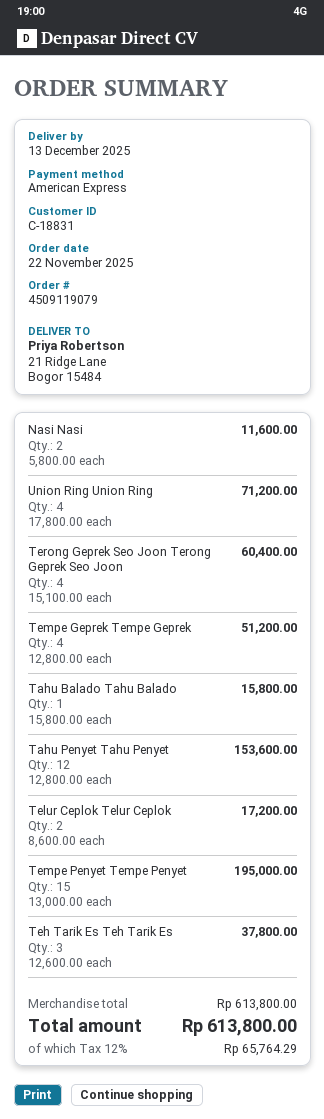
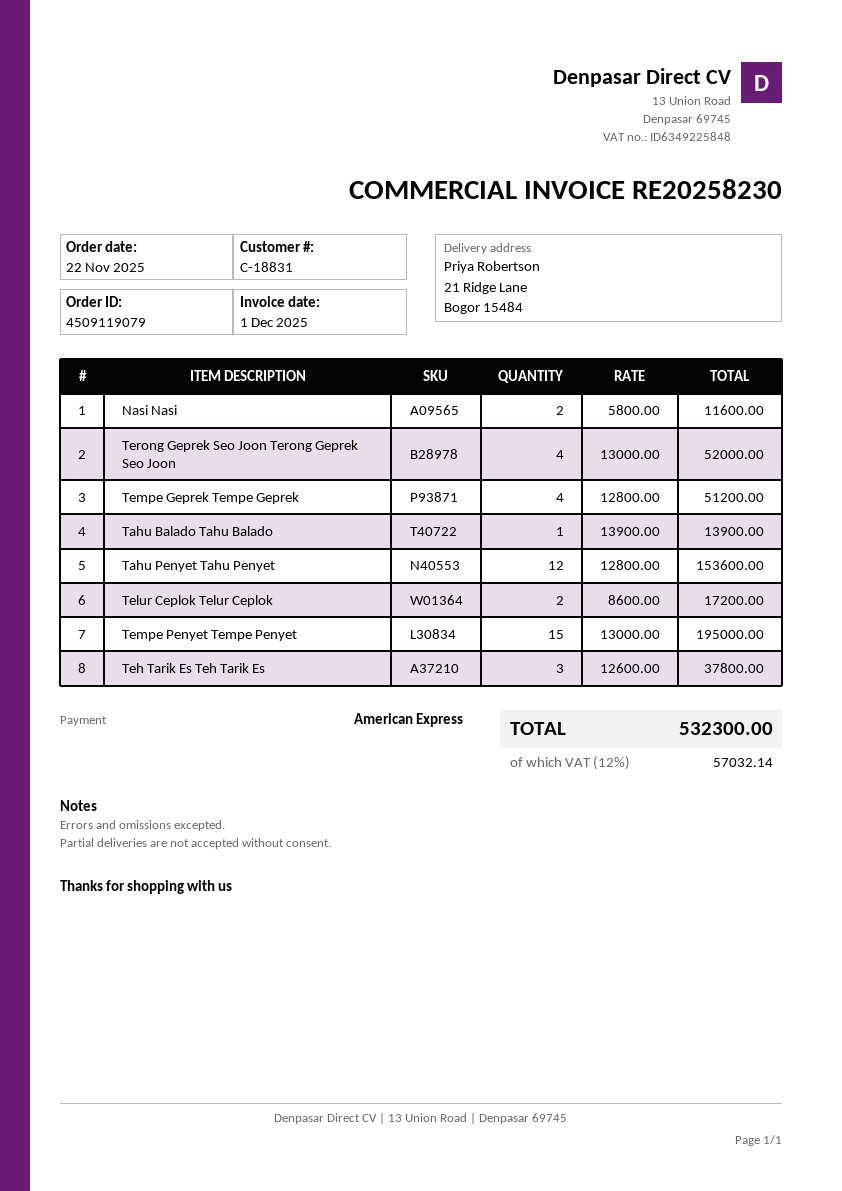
Union Ring Union Ring: 4 x 17800.00 = 71200.00 -> none
Terong Geprek Seo Joon Terong Geprek Seo Joon: 4 x 15100.00 = 60400.00 -> 4 x 13000.00 = 52000.00
Tahu Balado Tahu Balado: 1 x 15800.00 = 15800.00 -> 1 x 13900.00 = 13900.00
tax: 12% = 65764.29 -> 12% = 57032.14
total: 613800.00 -> 532300.00

